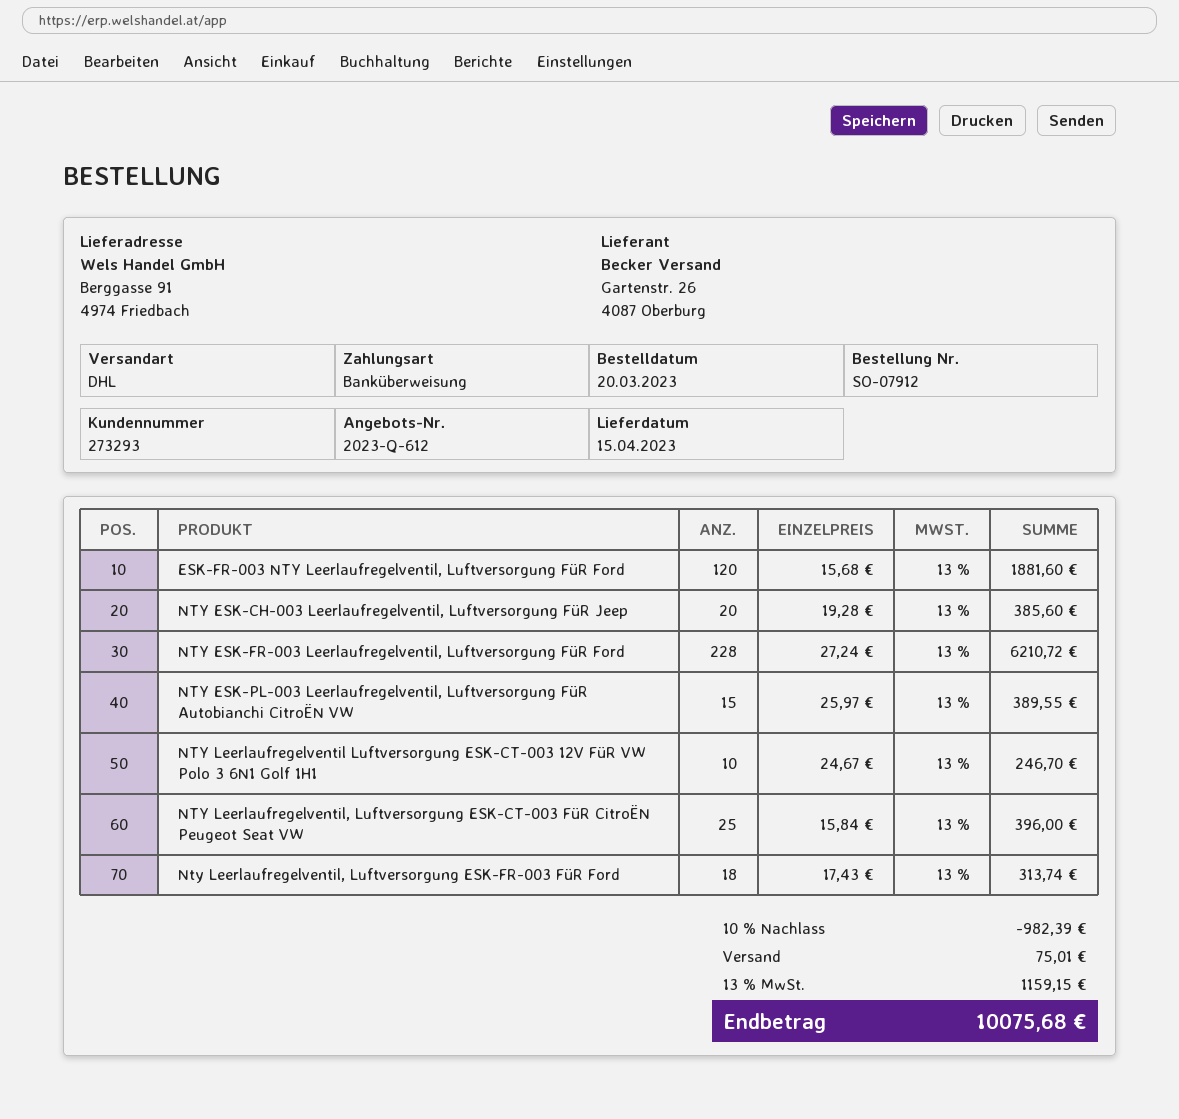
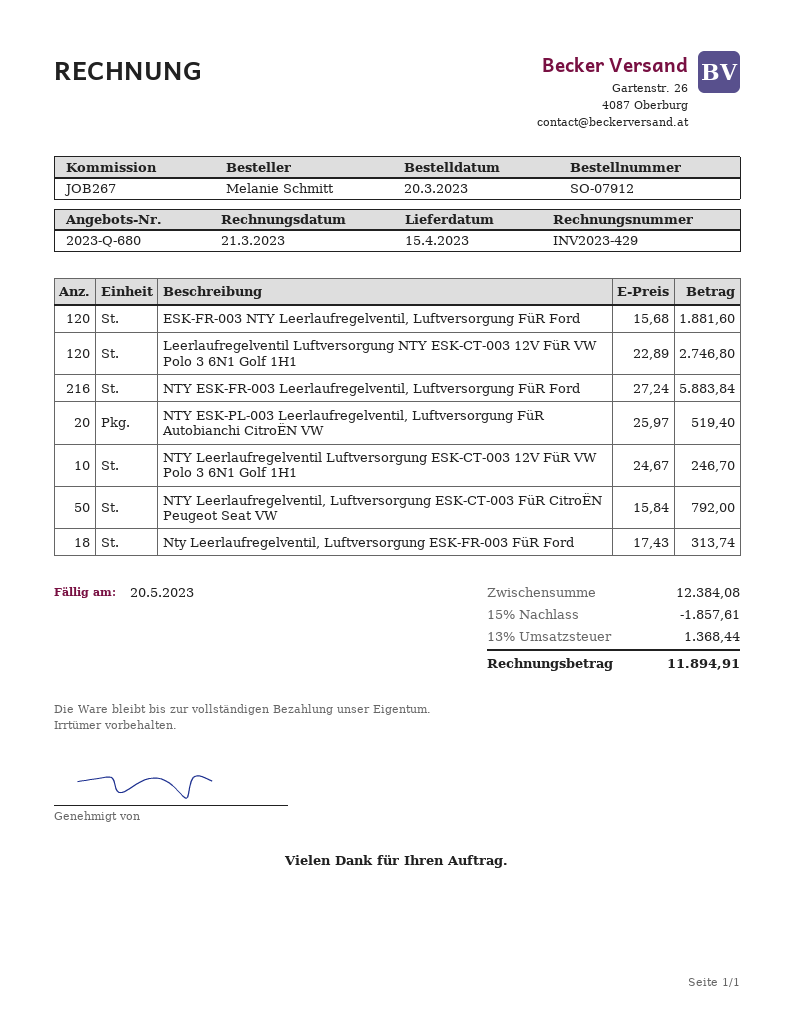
quote number: 2023-Q-612 -> 2023-Q-680
NTY ESK-CH-003 Leerlaufregelventil, Luftversorgung FüR Jeep: 20 x 19.28 = 385.60 -> none
NTY ESK-FR-003 Leerlaufregelventil, Luftversorgung FüR Ford: 228 x 27.24 = 6210.72 -> 216 x 27.24 = 5883.84
NTY ESK-PL-003 Leerlaufregelventil, Luftversorgung FüR Autobianchi CitroËN VW: 15 x 25.97 = 389.55 -> 20 x 25.97 = 519.40
NTY Leerlaufregelventil, Luftversorgung ESK-CT-003 FüR CitroËN Peugeot Seat VW: 25 x 15.84 = 396.00 -> 50 x 15.84 = 792.00
Leerlaufregelventil Luftversorgung NTY ESK-CT-003 12V FüR VW Polo 3 6N1 Golf 1H1: none -> 120 x 22.89 = 2746.80
discount: 10% = 982.39 -> 15% = 1857.61
shipping: 75.01 -> none
tax: 13% = 1159.15 -> 13% = 1368.44
total: 10075.68 -> 11894.91

